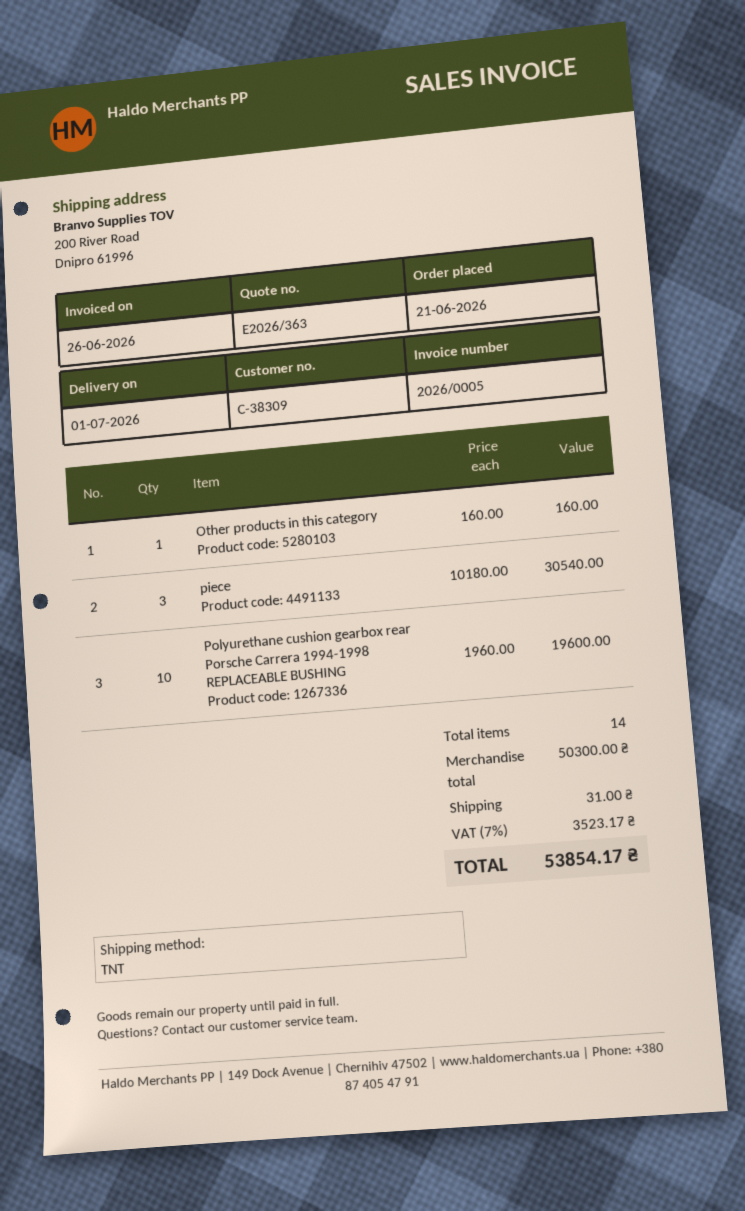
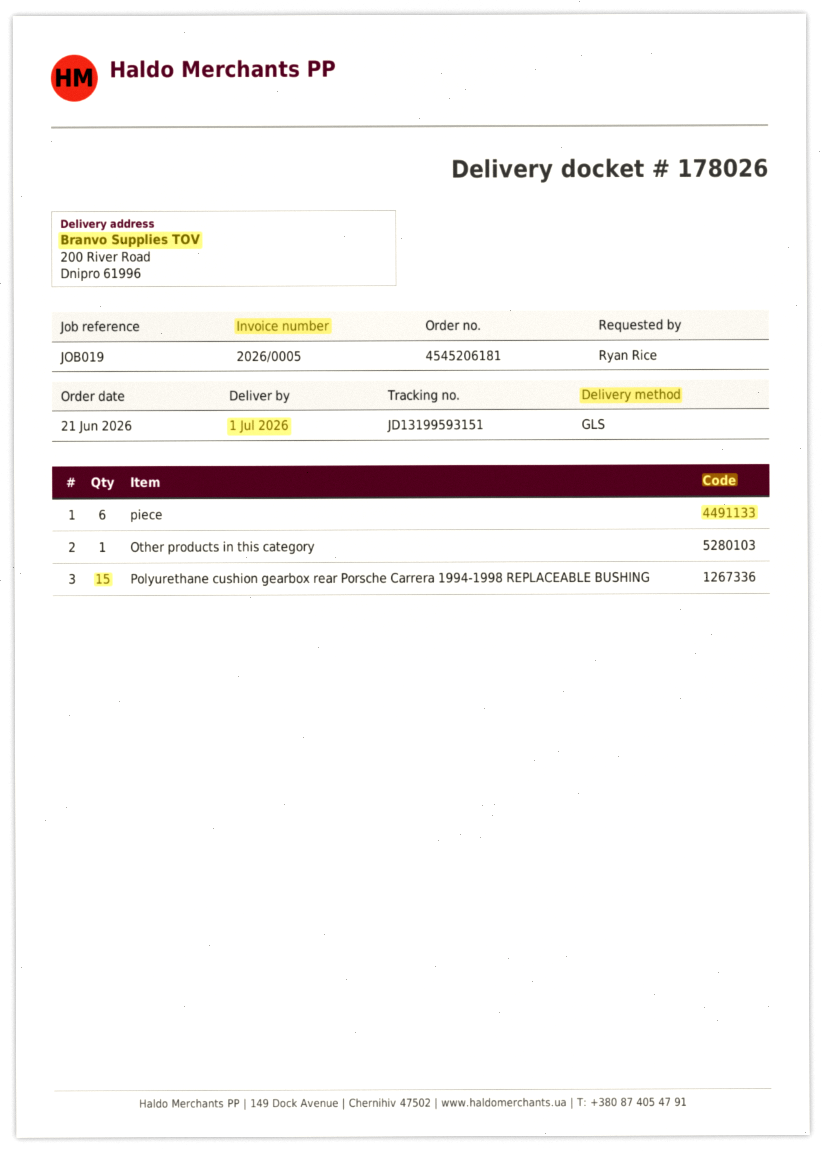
shipping method: TNT -> GLS
piece: 3 -> 6
Polyurethane cushion gearbox rear Porsche Carrera 1994-1998 REPLACEABLE BUSHING: 10 -> 15

